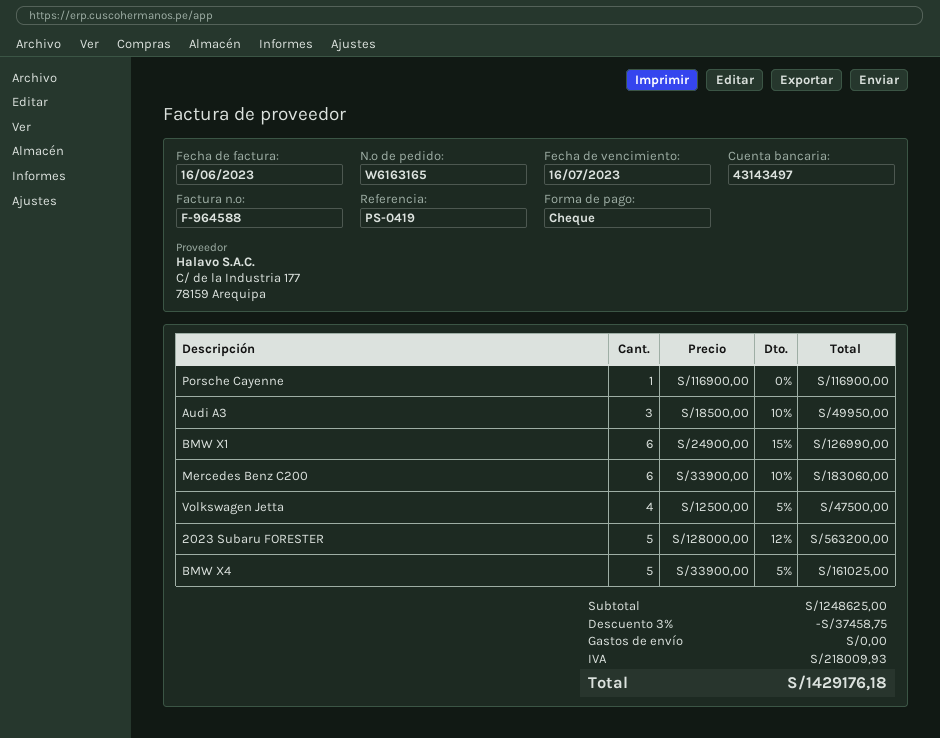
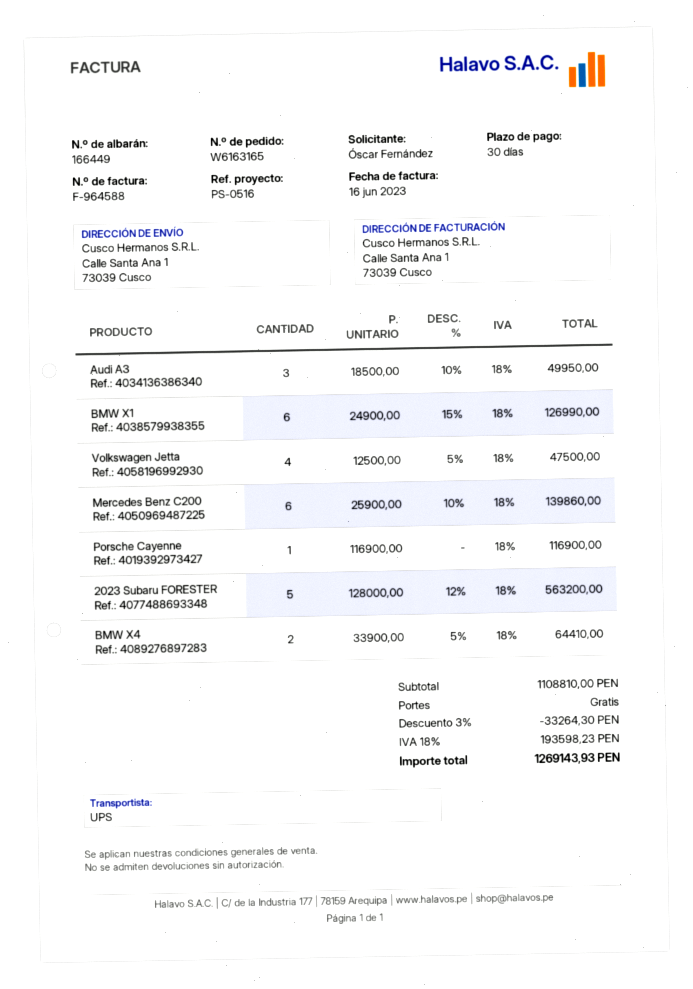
reference: PS-0419 -> PS-0516
Mercedes Benz C200: 6 x 33900.00 - 10% = 183060.00 -> 6 x 25900.00 - 10% = 139860.00
BMW X4: 5 x 33900.00 - 5% = 161025.00 -> 2 x 33900.00 - 5% = 64410.00
subtotal: 1248625.00 -> 1108810.00
discount: 3% = 37458.75 -> 3% = 33264.30
tax: 218009.93 -> 193598.23
total: 1429176.18 -> 1269143.93

